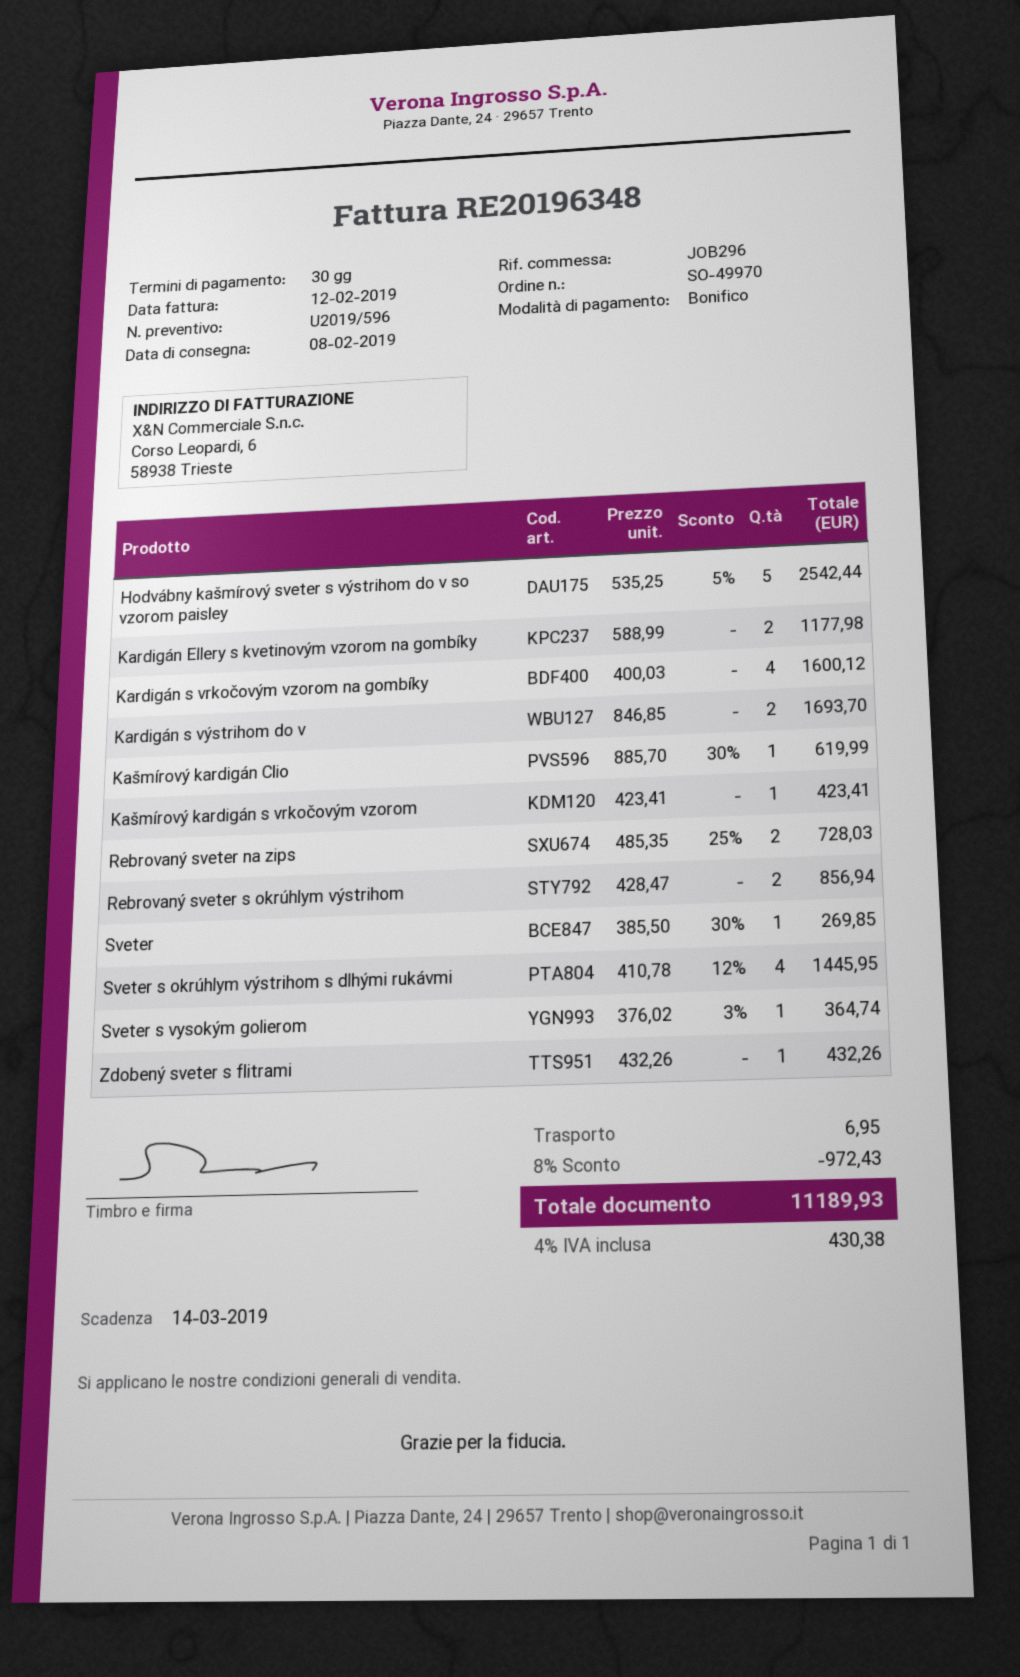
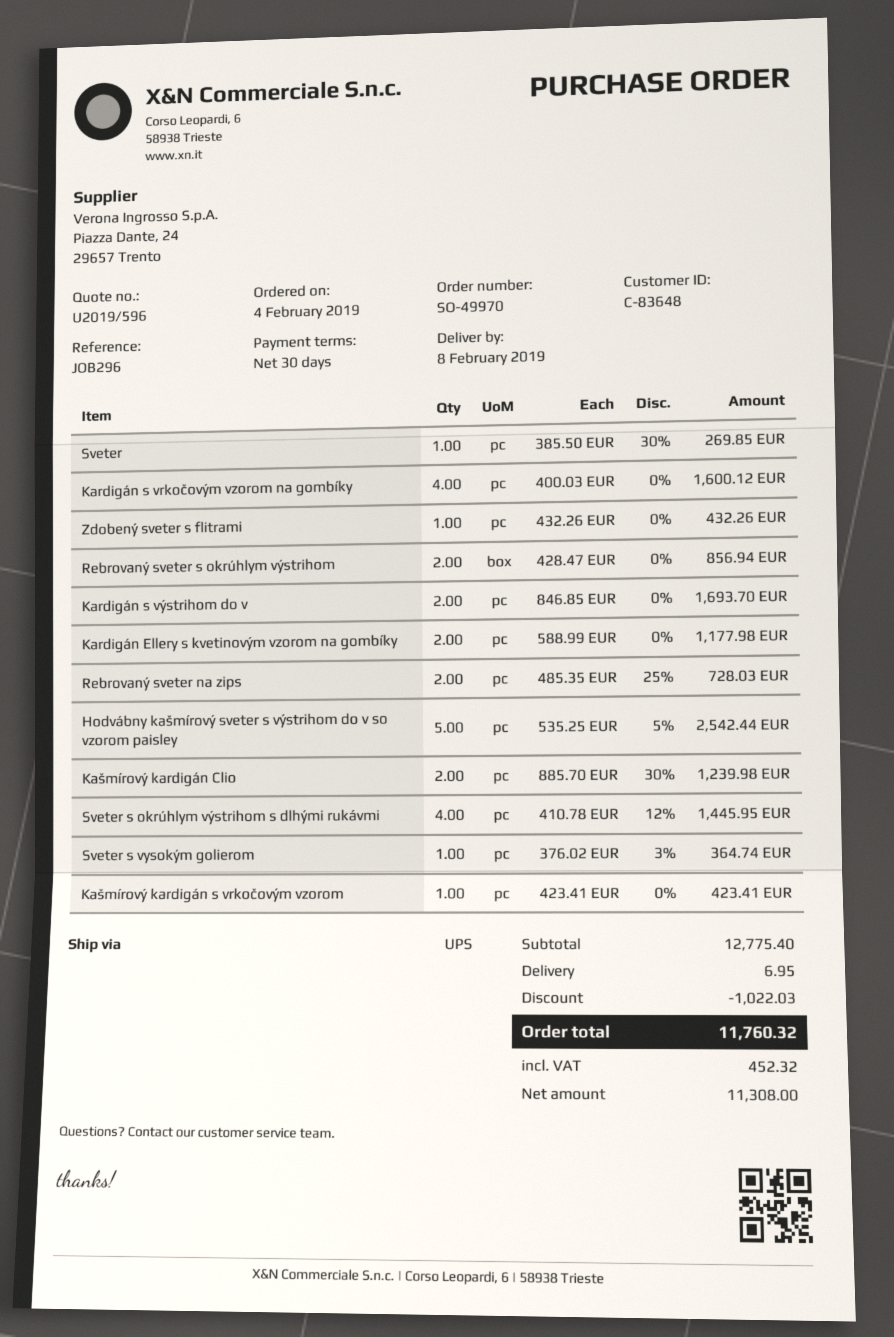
Kašmírový kardigán Clio: 1 x 885.70 - 30% = 619.99 -> 2 x 885.70 - 30% = 1239.98
discount: 972.43 -> 1022.03
tax: 430.38 -> 452.32
total: 11189.93 -> 11760.32

